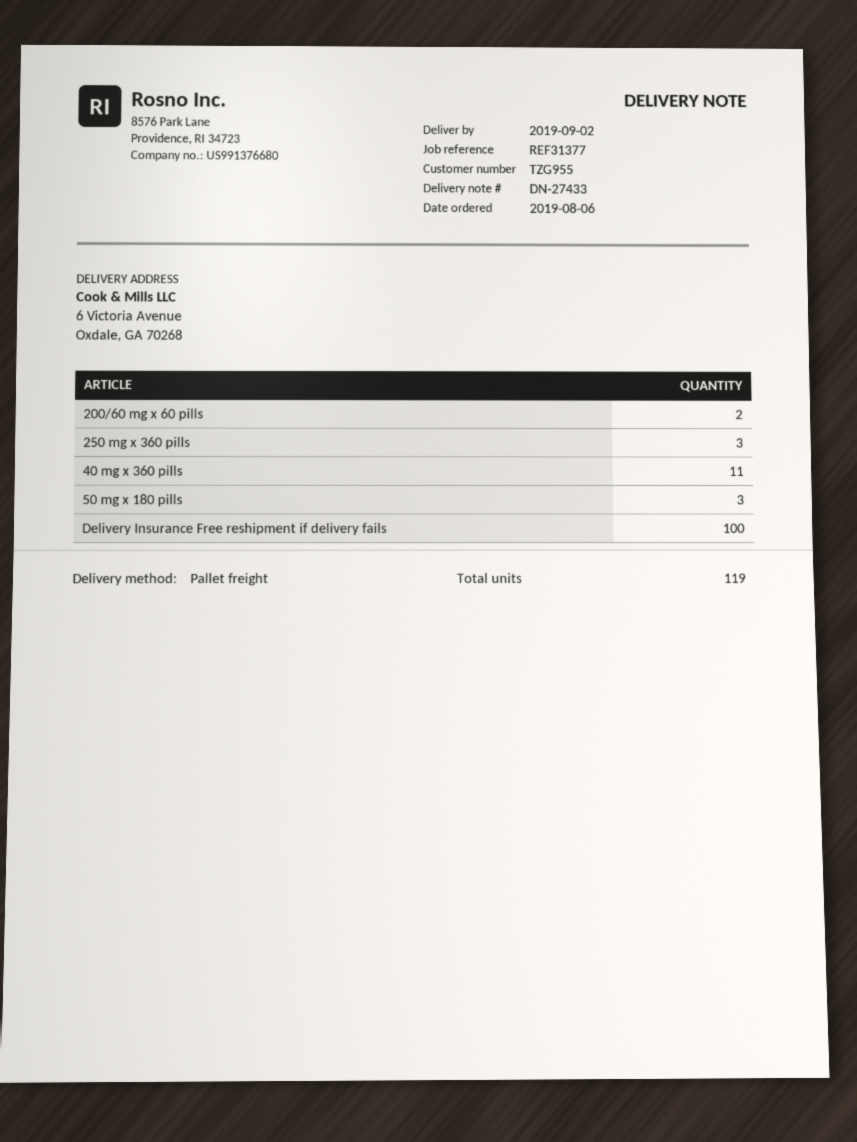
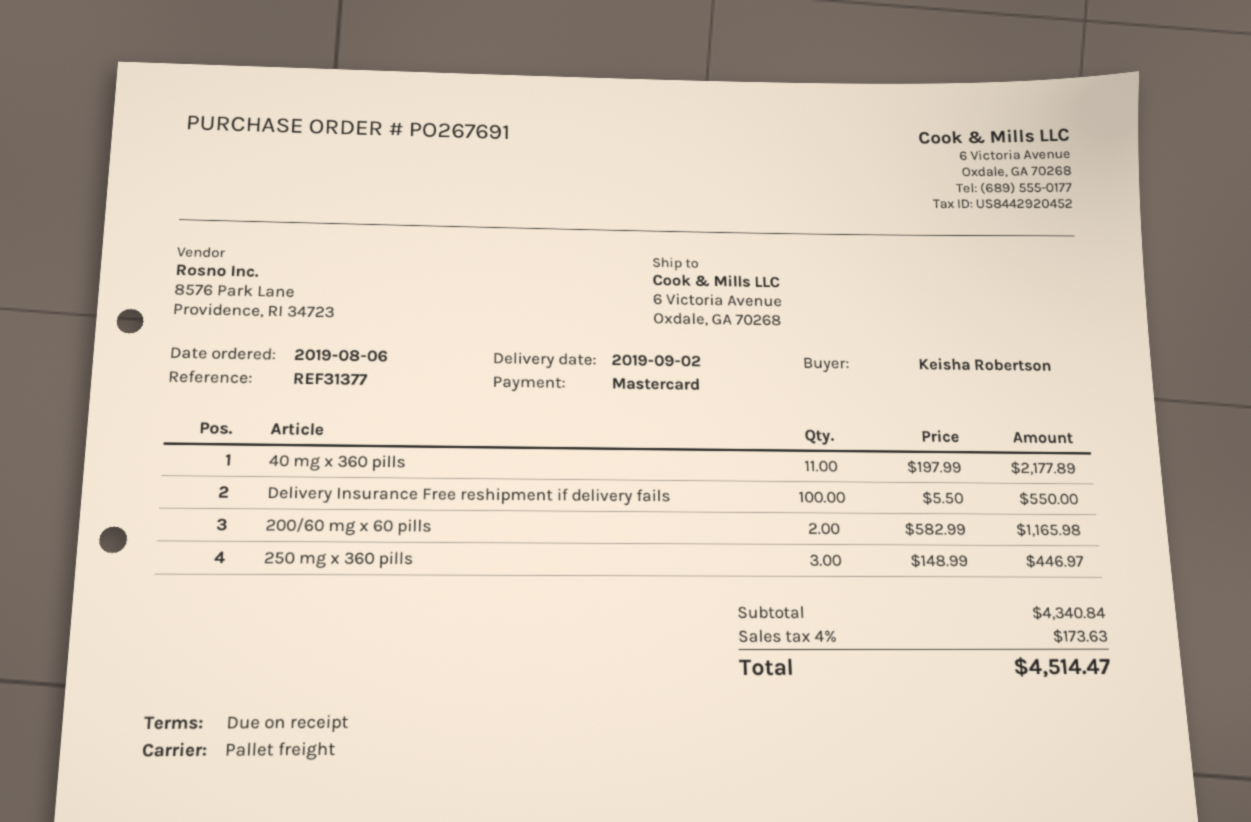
50 mg x 180 pills: 3 -> none

